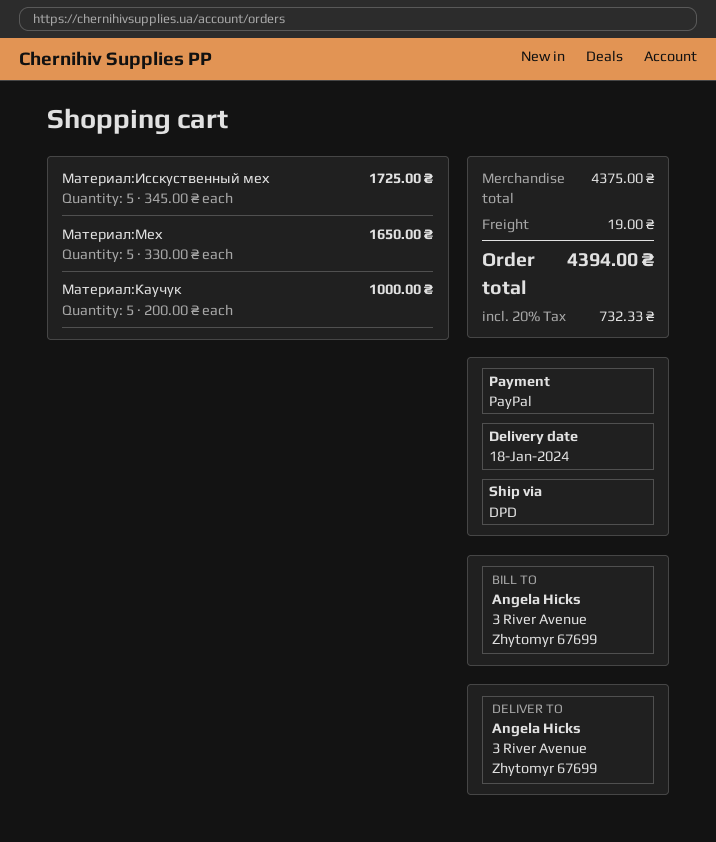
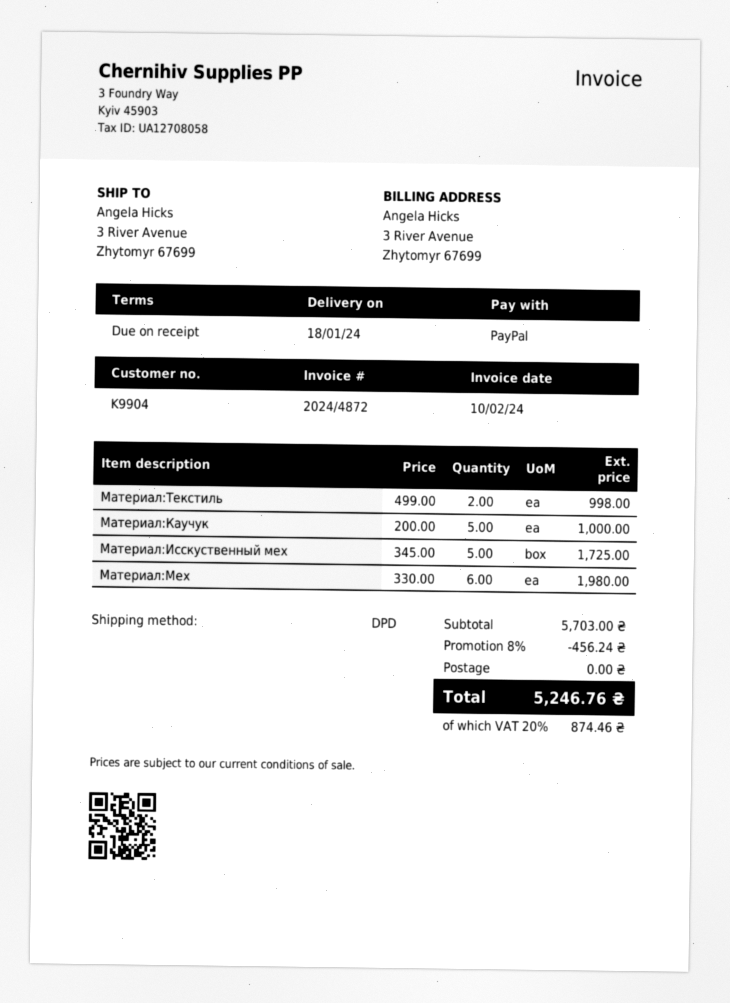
Материал:Мех: 5 x 330.00 = 1650.00 -> 6 x 330.00 = 1980.00
Материал:Текстиль: none -> 2 x 499.00 = 998.00
subtotal: 4375.00 -> 5703.00
discount: none -> 8% = 456.24
shipping: 19.00 -> 0.00
tax: 20% = 732.33 -> 20% = 874.46
total: 4394.00 -> 5246.76

